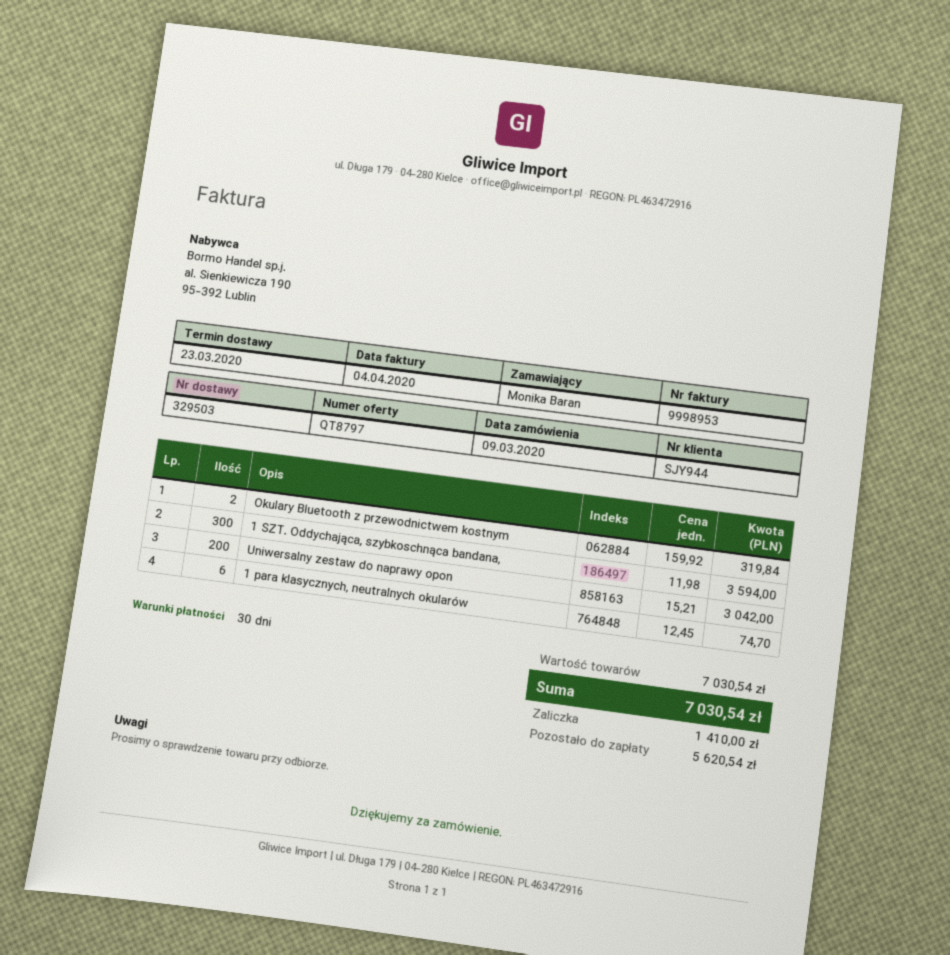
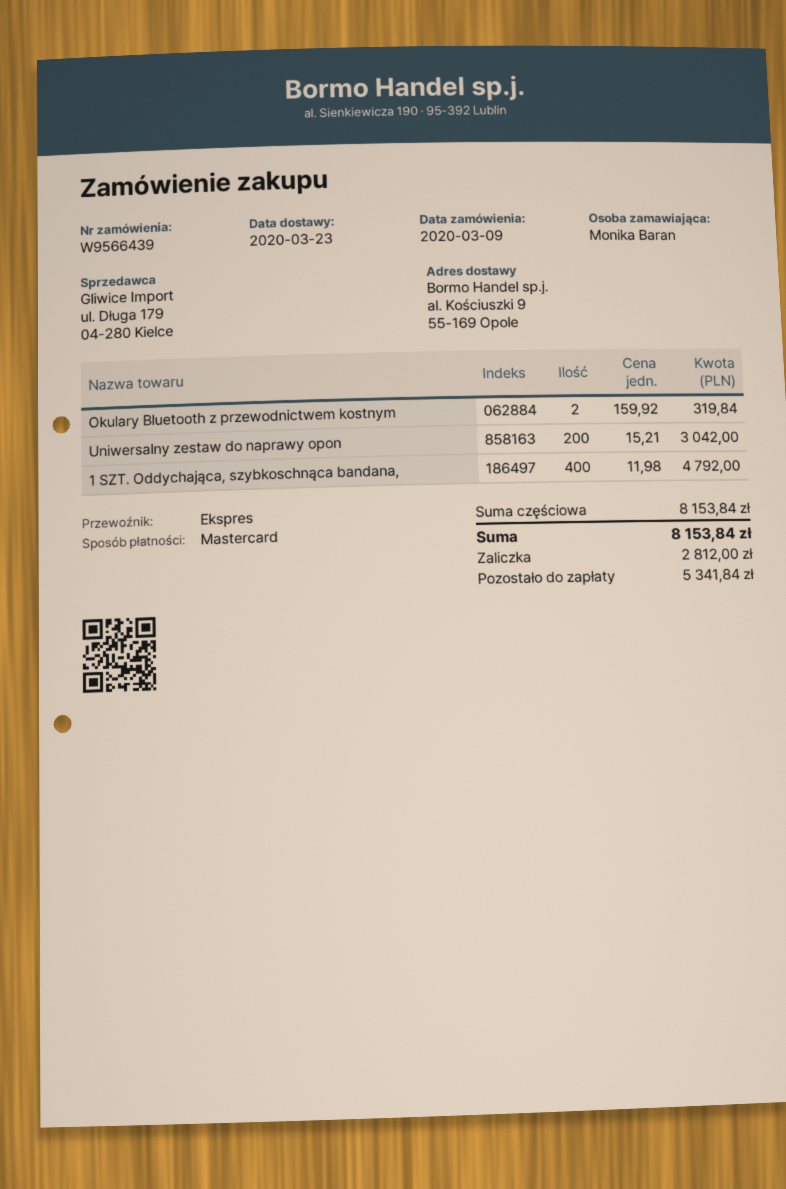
1 SZT. Oddychająca, szybkoschnąca bandana,: 300 x 11.98 = 3594.00 -> 400 x 11.98 = 4792.00
1 para klasycznych, neutralnych okularów: 6 x 12.45 = 74.70 -> none
subtotal: 7030.54 -> 8153.84
total: 7030.54 -> 8153.84
deposit: 1410.00 -> 2812.00
balance: 5620.54 -> 5341.84

